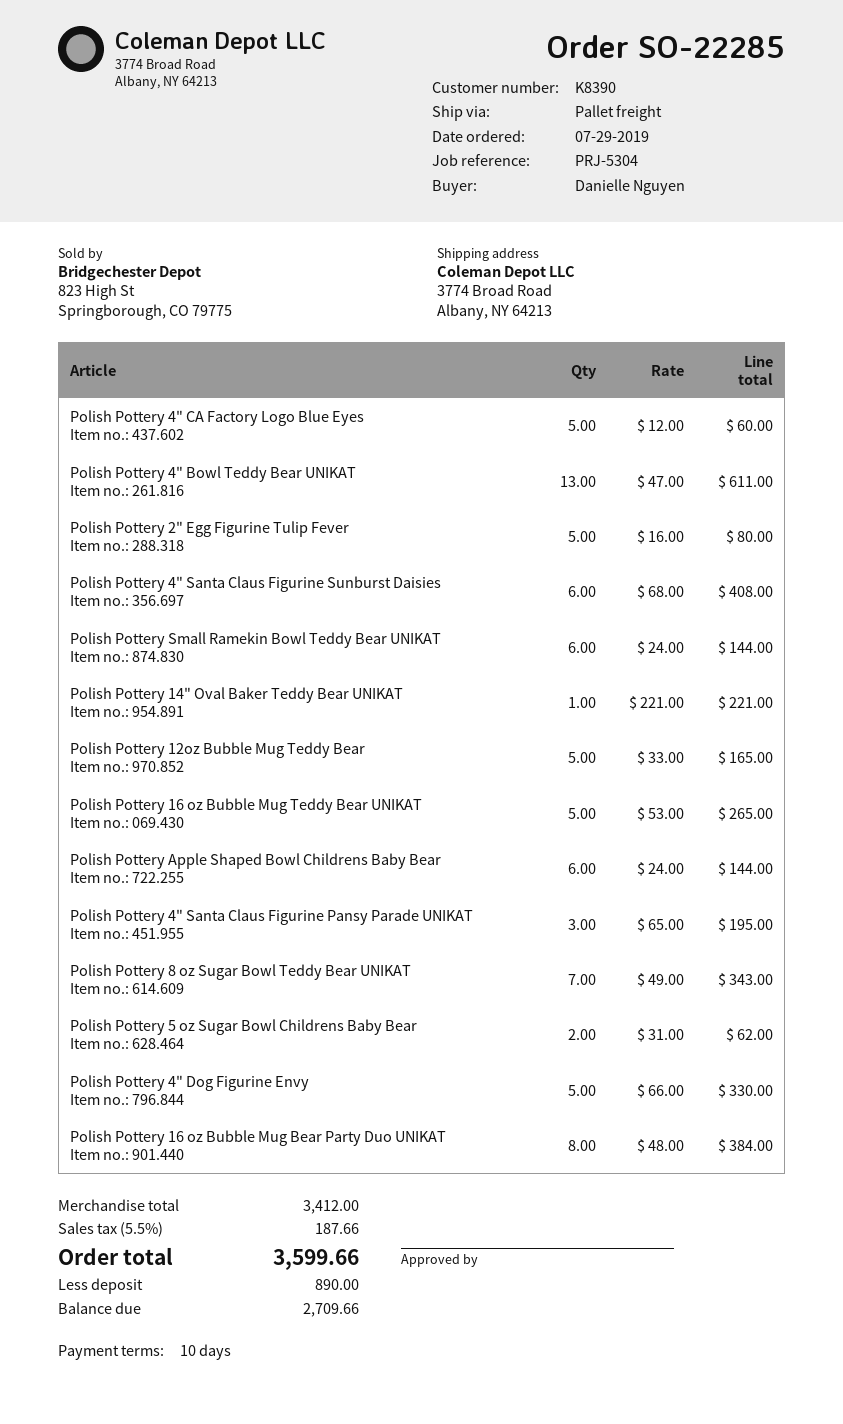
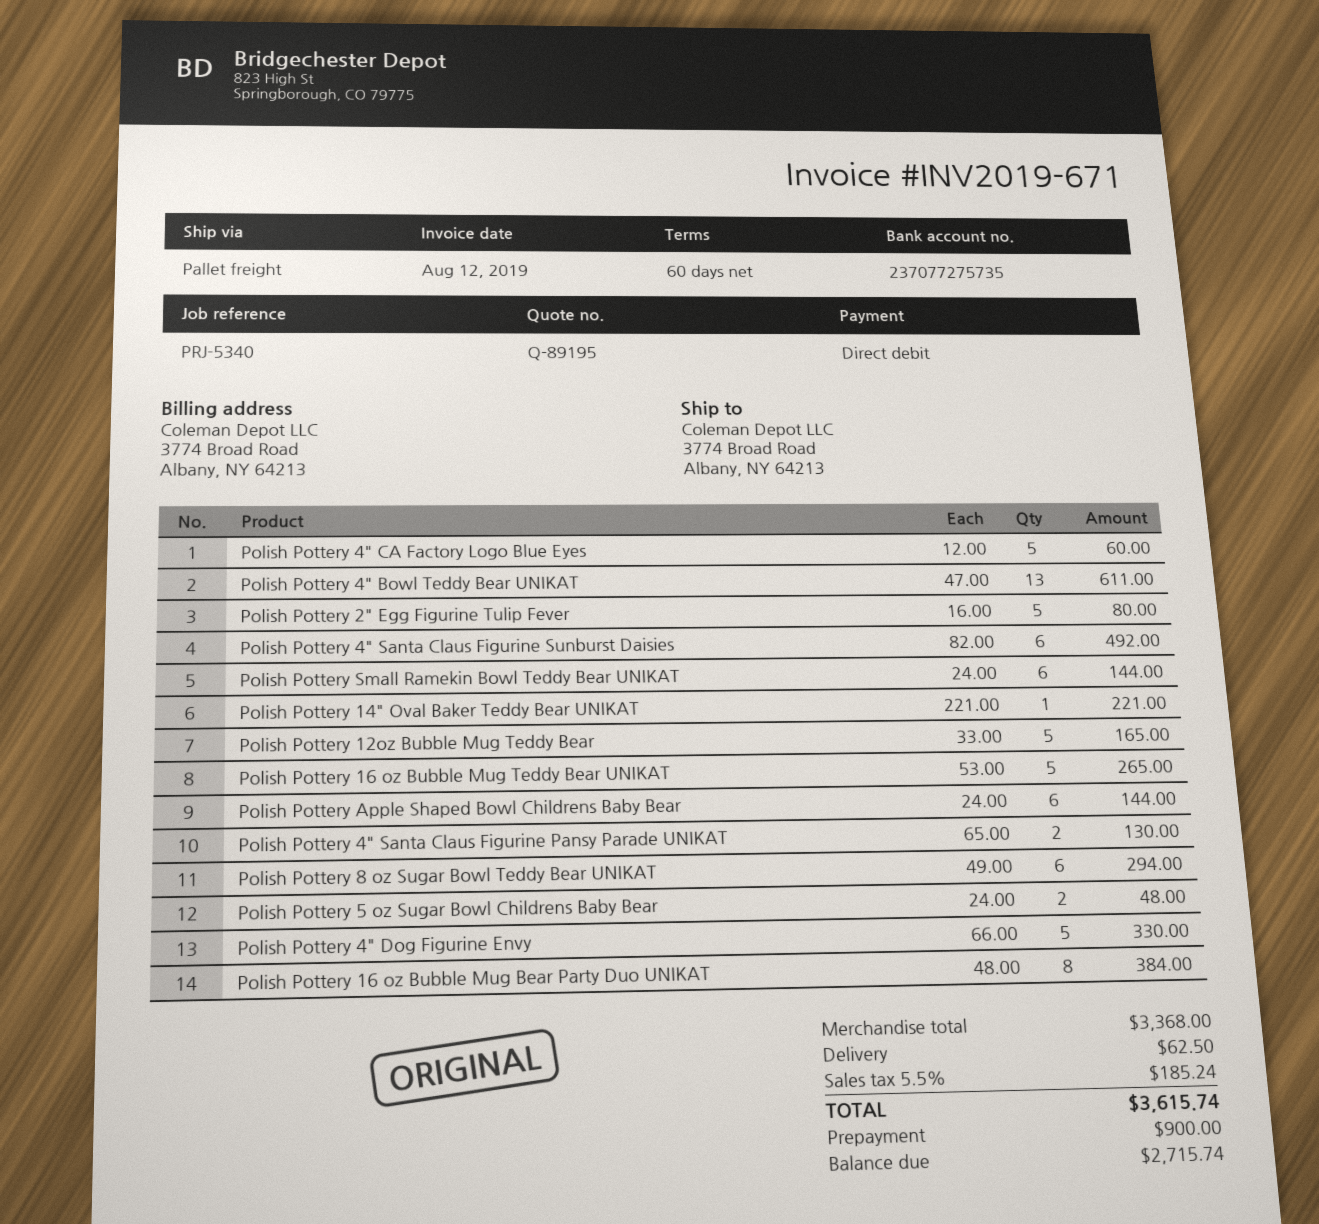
payment terms: 10 days -> 60 days
reference: PRJ-5304 -> PRJ-5340
Polish Pottery 4" Santa Claus Figurine Sunburst Daisies: 6 x 68.00 = 408.00 -> 6 x 82.00 = 492.00
Polish Pottery 4" Santa Claus Figurine Pansy Parade UNIKAT: 3 x 65.00 = 195.00 -> 2 x 65.00 = 130.00
Polish Pottery 8 oz Sugar Bowl Teddy Bear UNIKAT: 7 x 49.00 = 343.00 -> 6 x 49.00 = 294.00
Polish Pottery 5 oz Sugar Bowl Childrens Baby Bear: 2 x 31.00 = 62.00 -> 2 x 24.00 = 48.00
subtotal: 3412.00 -> 3368.00
shipping: none -> 62.50
tax: 5.5% = 187.66 -> 5.5% = 185.24
total: 3599.66 -> 3615.74
deposit: 890.00 -> 900.00
balance: 2709.66 -> 2715.74

